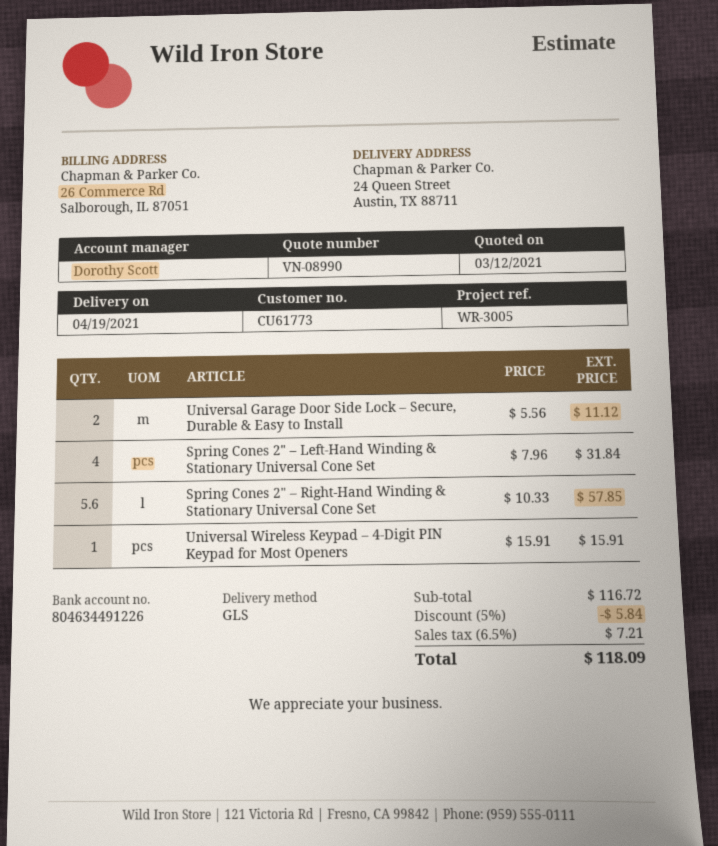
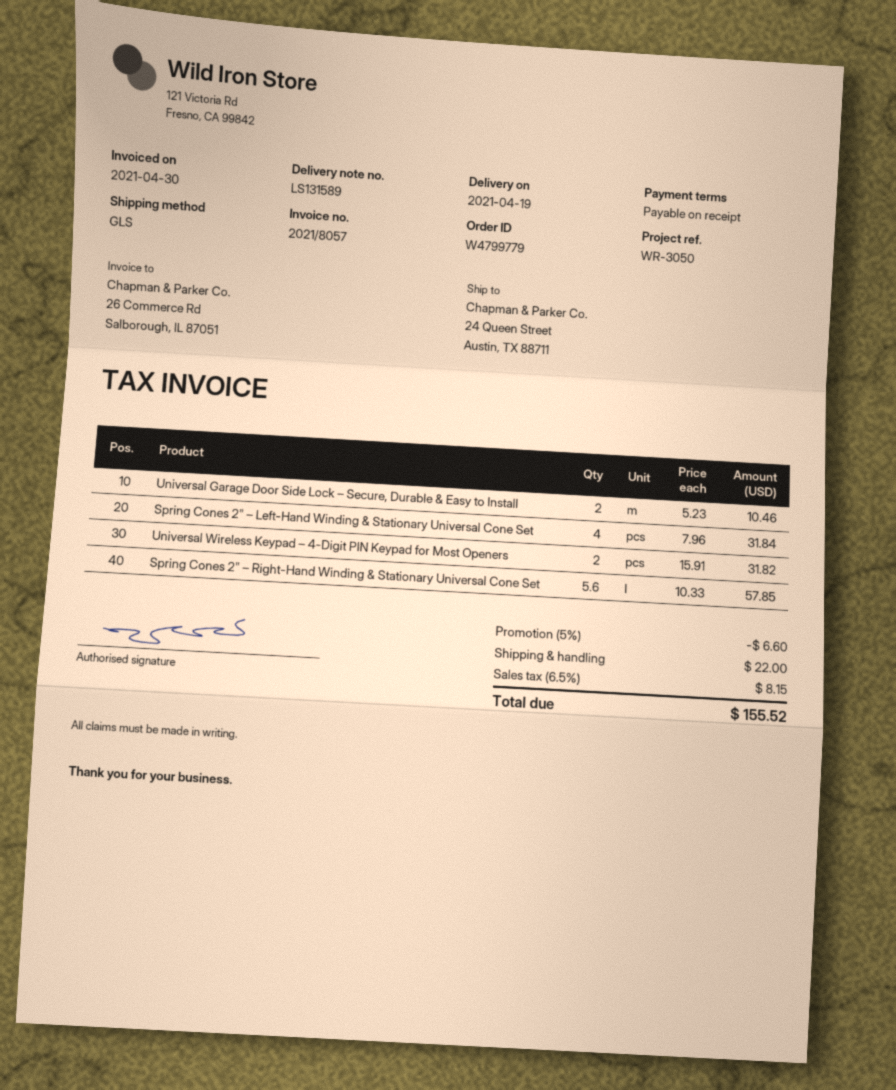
reference: WR-3005 -> WR-3050
Universal Garage Door Side Lock – Secure, Durable & Easy to Install: 2 x 5.56 = 11.12 -> 2 x 5.23 = 10.46
Universal Wireless Keypad – 4-Digit PIN Keypad for Most Openers: 1 x 15.91 = 15.91 -> 2 x 15.91 = 31.82
discount: 5% = 5.84 -> 5% = 6.60
shipping: none -> 22.00
tax: 6.5% = 7.21 -> 6.5% = 8.15
total: 118.09 -> 155.52

